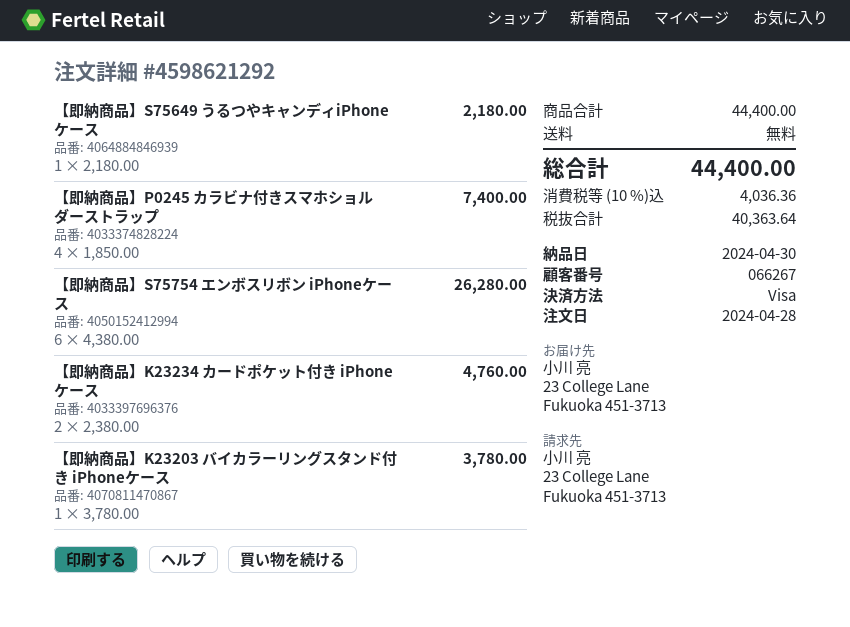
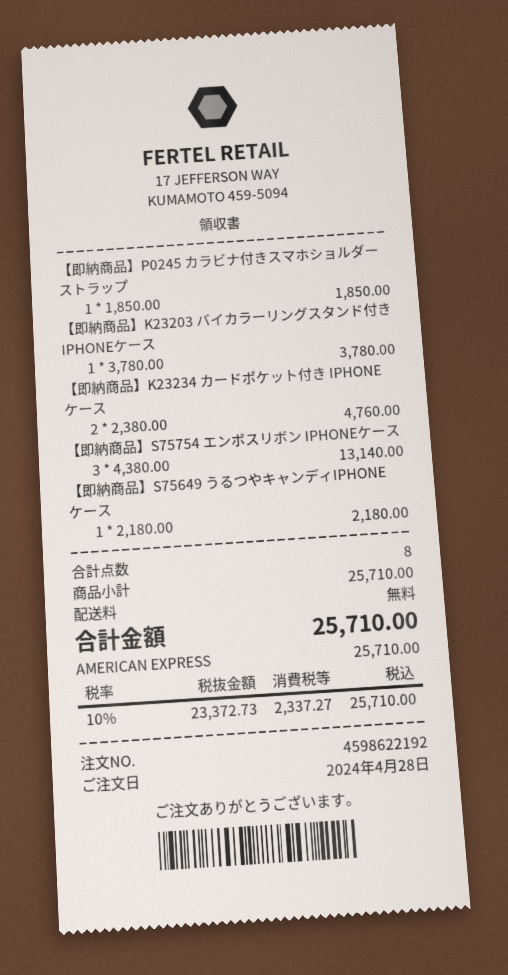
order number: 4598621292 -> 4598622192
payment method: Visa -> American Express
【即納商品】P0245 カラビナ付きスマホショルダーストラップ: 4 x 1850.00 = 7400.00 -> 1 x 1850.00 = 1850.00
【即納商品】S75754 エンボスリボン iPhoneケース: 6 x 4380.00 = 26280.00 -> 3 x 4380.00 = 13140.00
subtotal: 44400.00 -> 25710.00
net: 40363.64 -> 23372.73
tax: 10% = 4036.36 -> 10% = 2337.27
total: 44400.00 -> 25710.00

